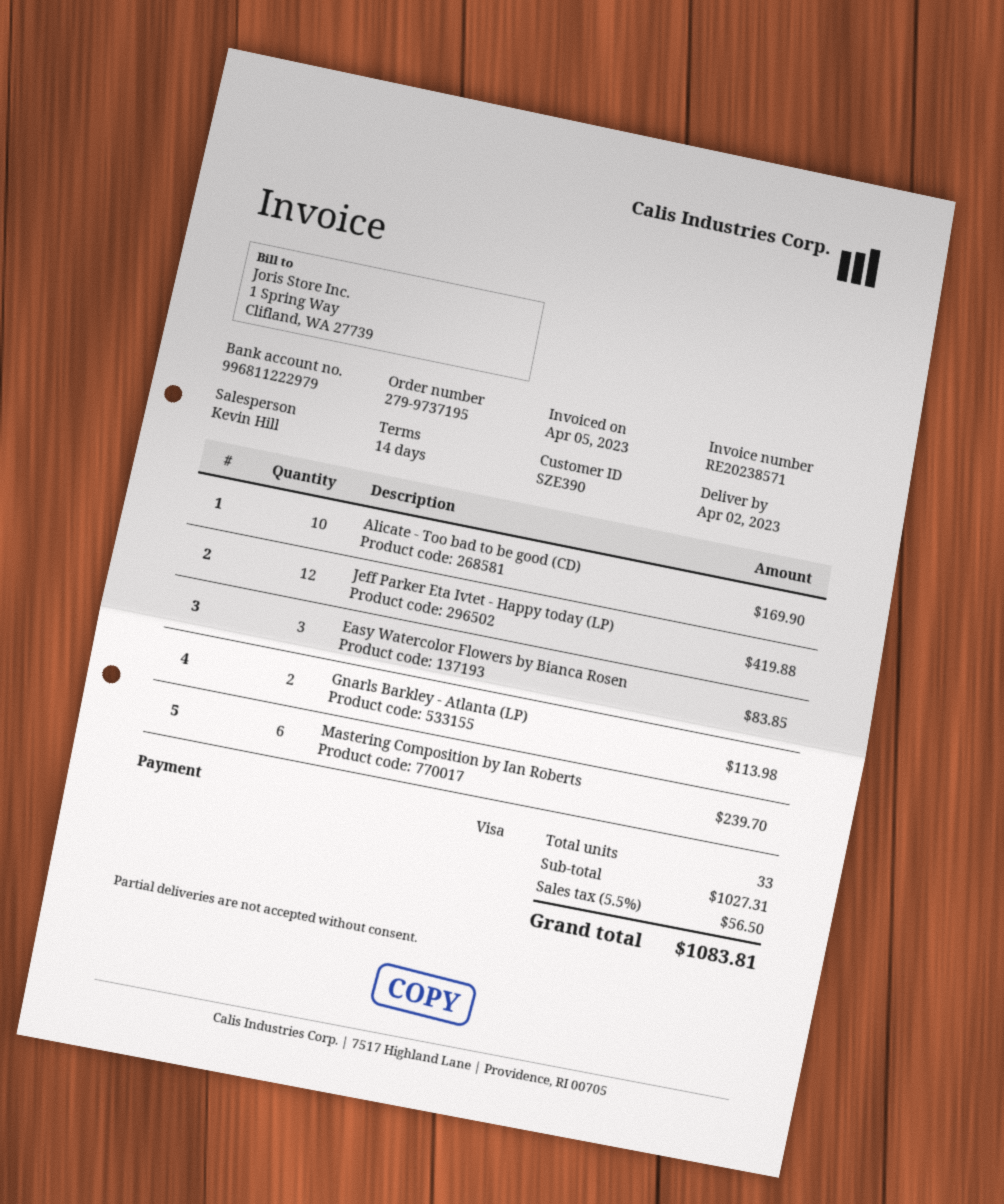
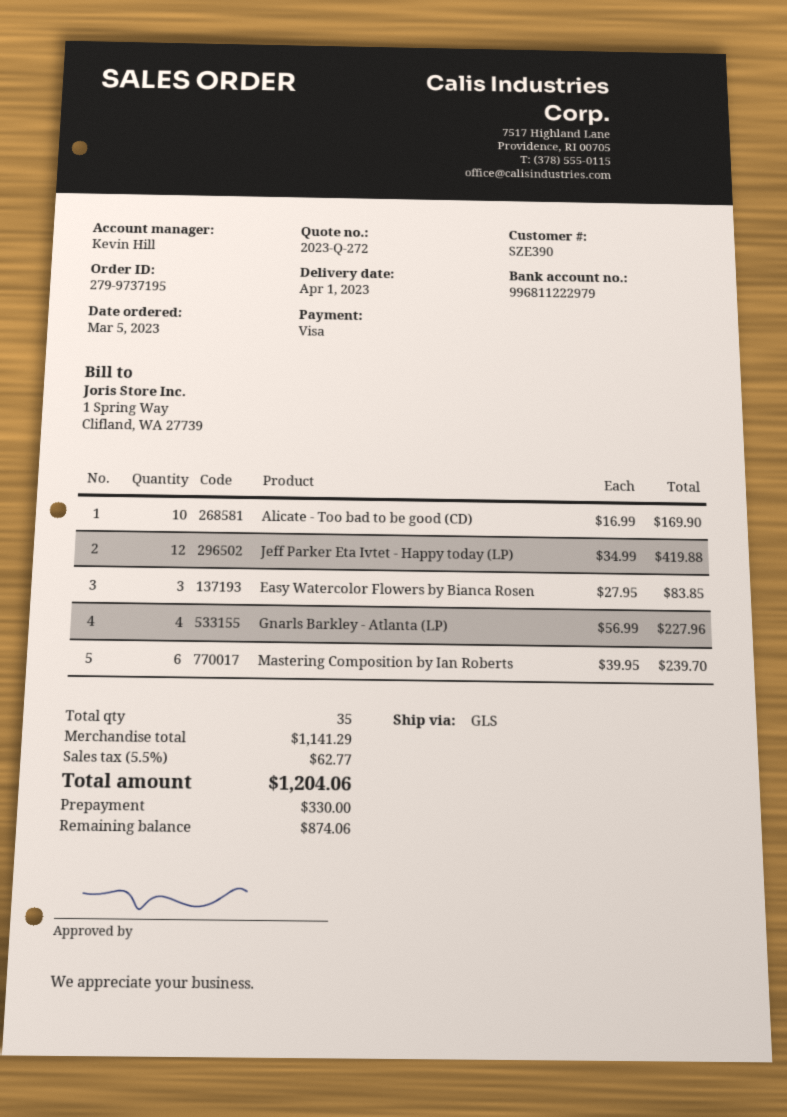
delivery date: 2023-04-02 -> 2023-04-01
Gnarls Barkley - Atlanta (LP): 2 for 113.98 -> 4 for 227.96
total quantity: 33 -> 35
subtotal: 1027.31 -> 1141.29
tax: 5.5% = 56.50 -> 5.5% = 62.77
total: 1083.81 -> 1204.06

